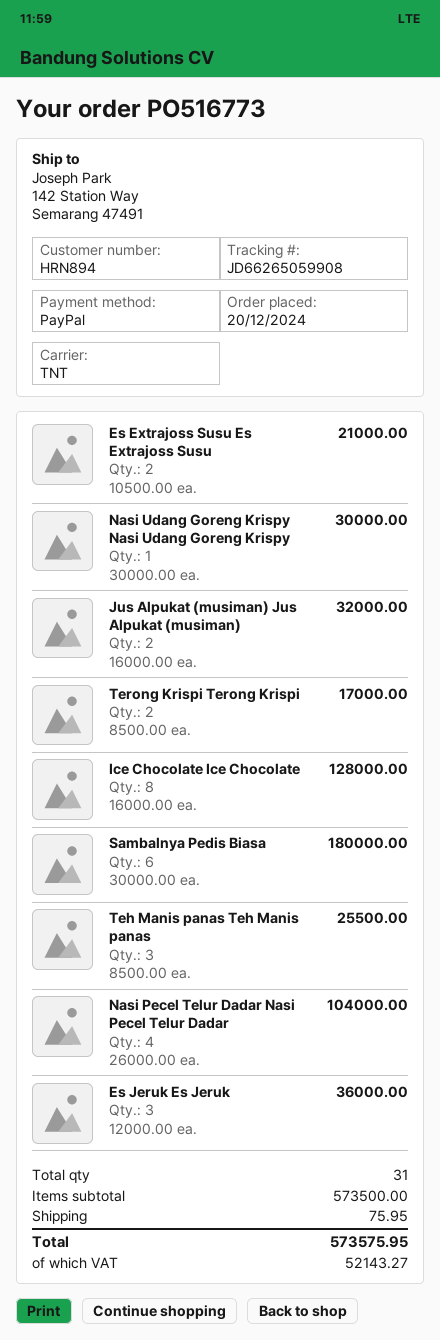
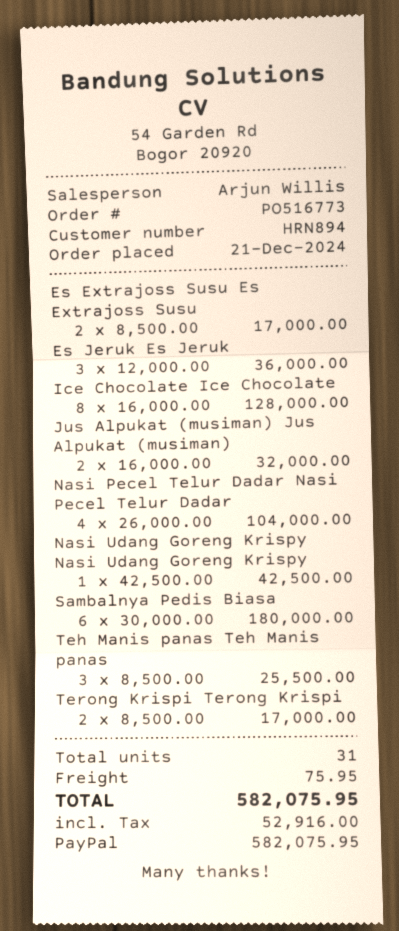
order date: 2024-12-20 -> 2024-12-21
Es Extrajoss Susu Es Extrajoss Susu: 2 x 10500.00 = 21000.00 -> 2 x 8500.00 = 17000.00
Nasi Udang Goreng Krispy Nasi Udang Goreng Krispy: 1 x 30000.00 = 30000.00 -> 1 x 42500.00 = 42500.00
tax: 52143.27 -> 52916.00
total: 573575.95 -> 582075.95

